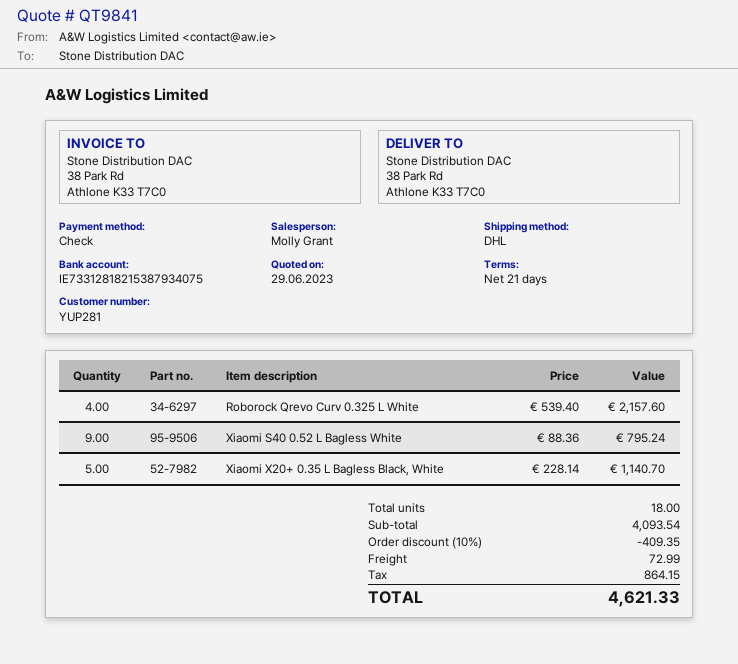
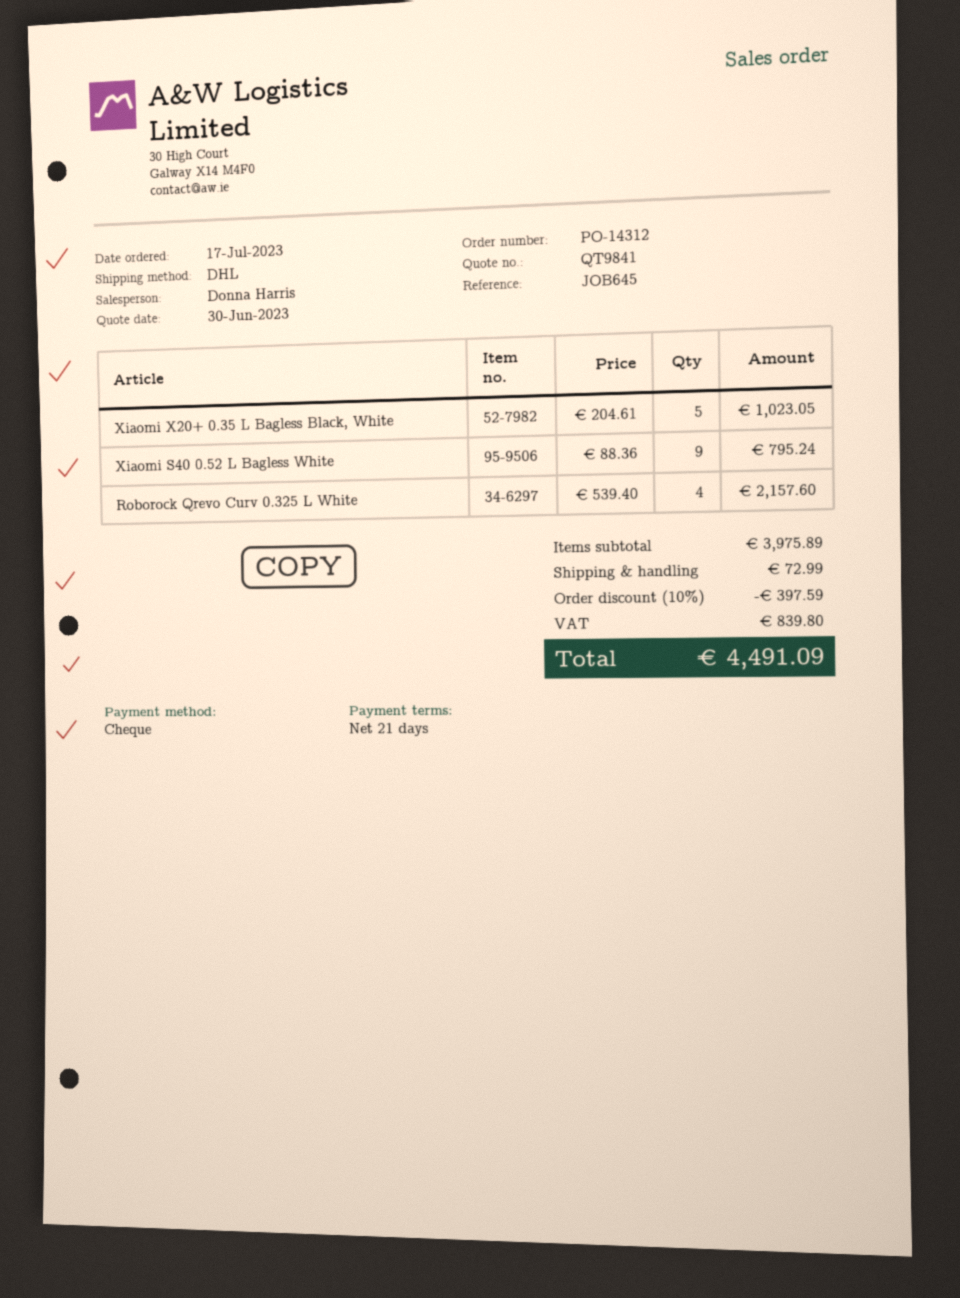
quote date: 2023-06-29 -> 2023-06-30
sales rep: Molly Grant -> Donna Harris
Xiaomi X20+ 0.35 L Bagless Black, White: 5 x 228.14 = 1140.70 -> 5 x 204.61 = 1023.05
subtotal: 4093.54 -> 3975.89
discount: 10% = 409.35 -> 10% = 397.59
tax: 864.15 -> 839.80
total: 4621.33 -> 4491.09

